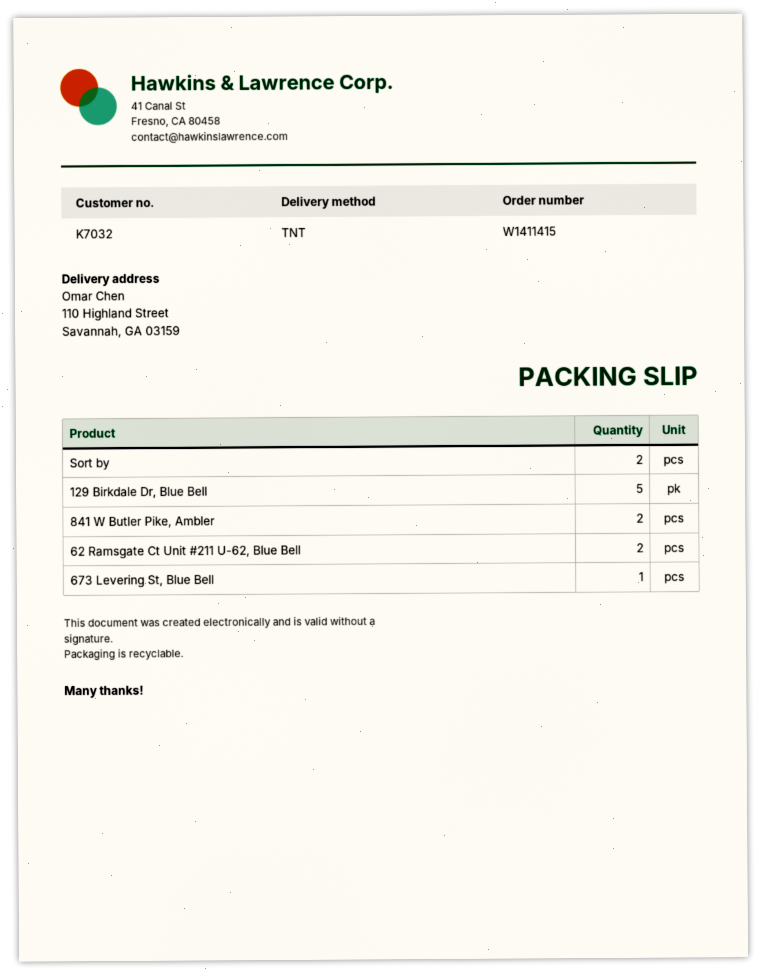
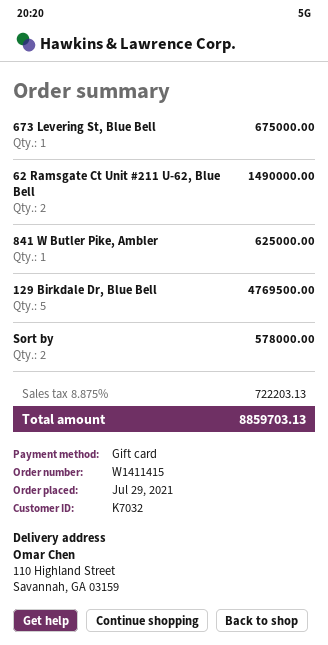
841 W Butler Pike, Ambler: 2 -> 1

